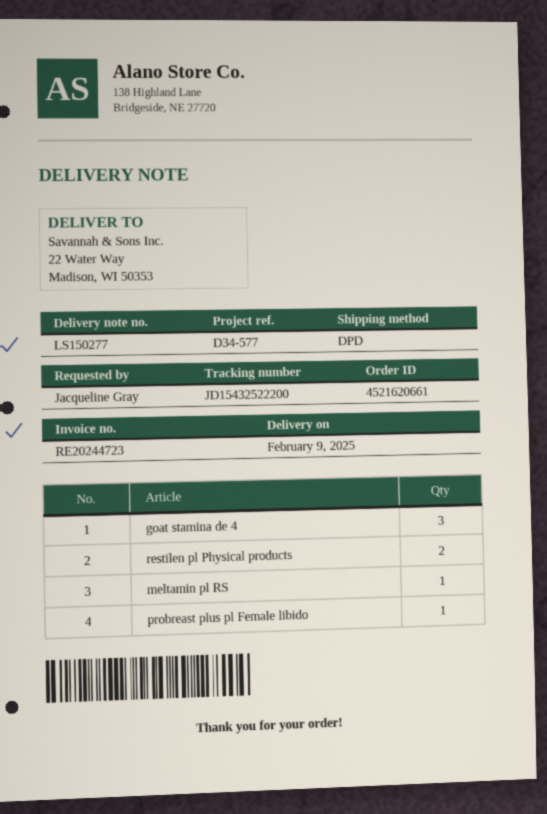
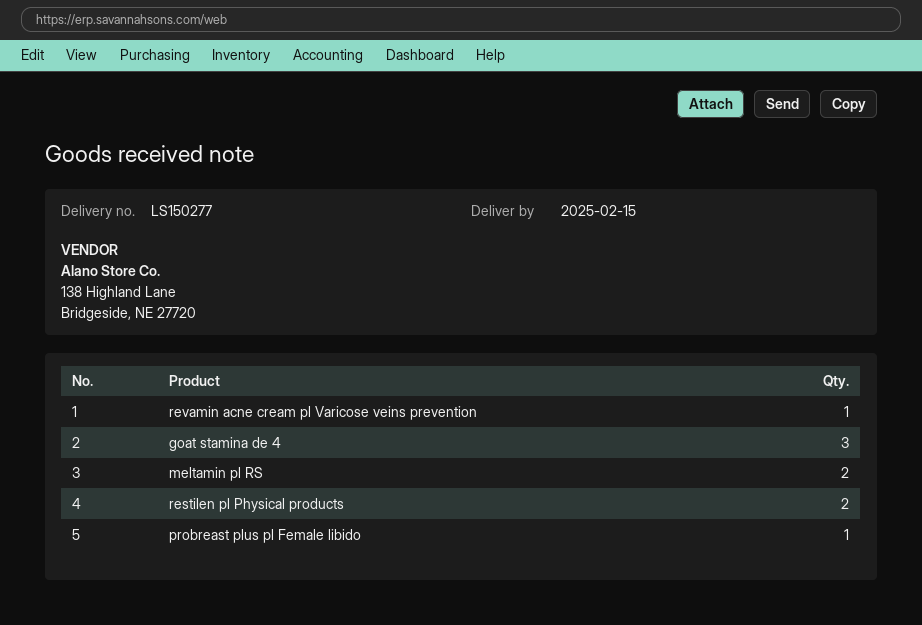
delivery date: 2025-02-09 -> 2025-02-15
meltamin pl RS: 1 -> 2
revamin acne cream pl Varicose veins prevention: none -> 1

